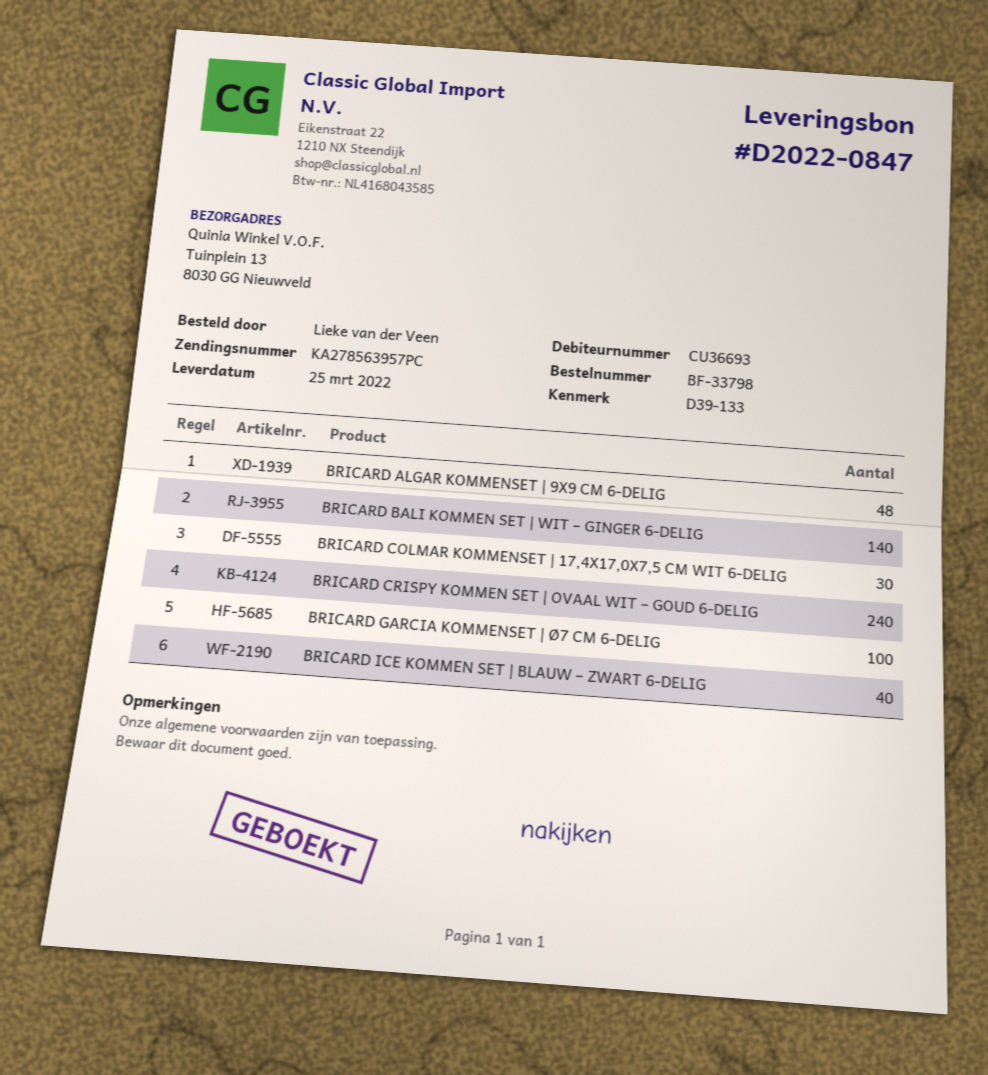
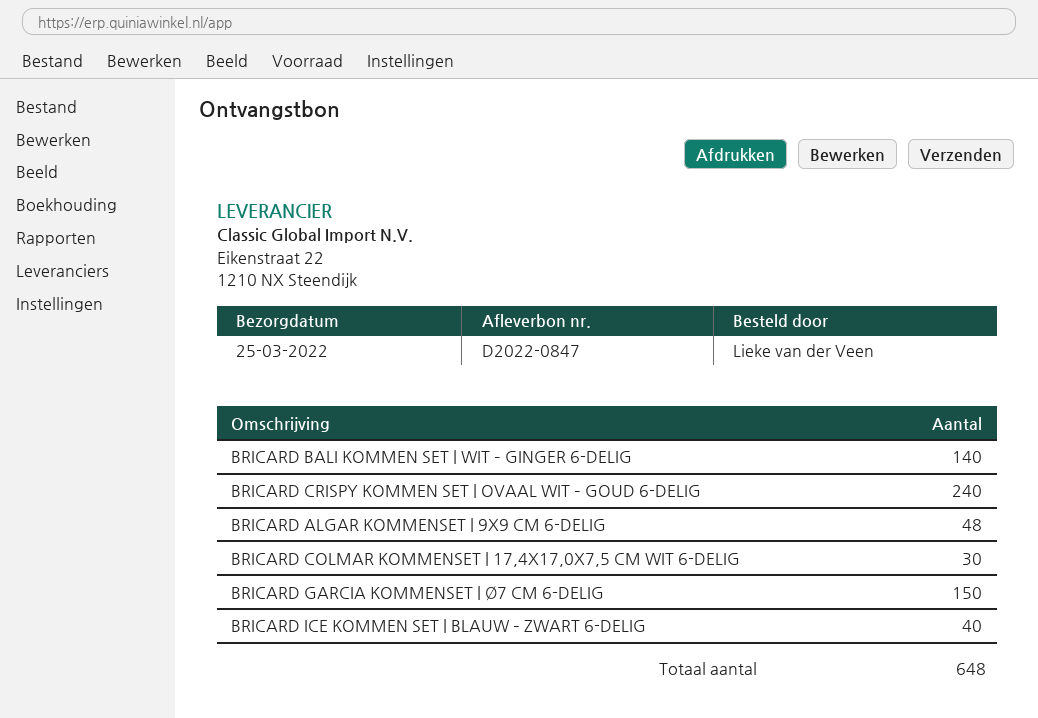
BRICARD GARCIA KOMMENSET | Ø7 CM 6-DELIG: 100 -> 150

